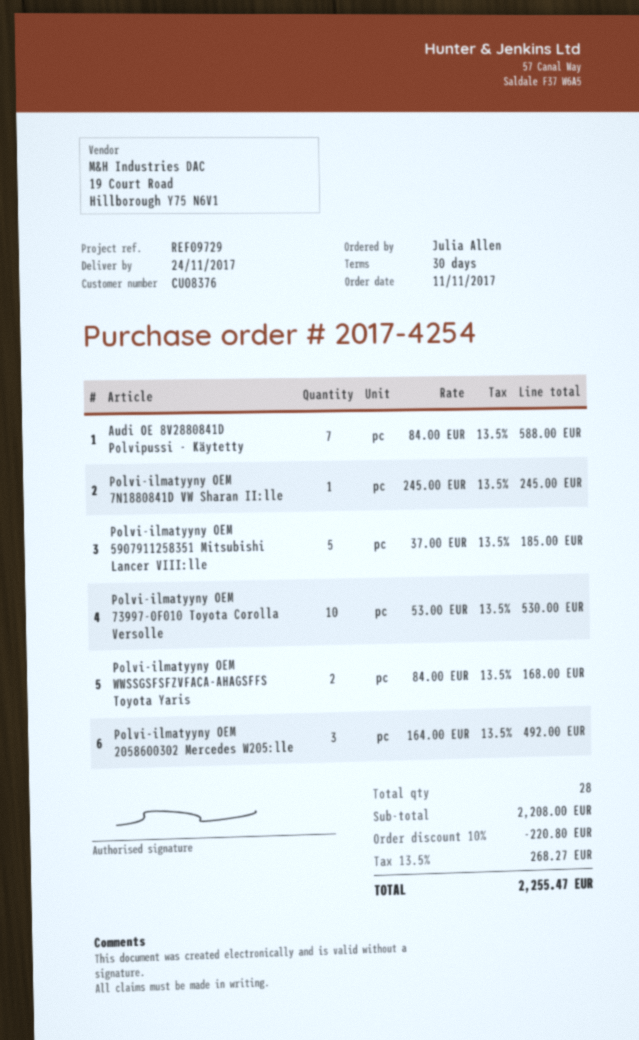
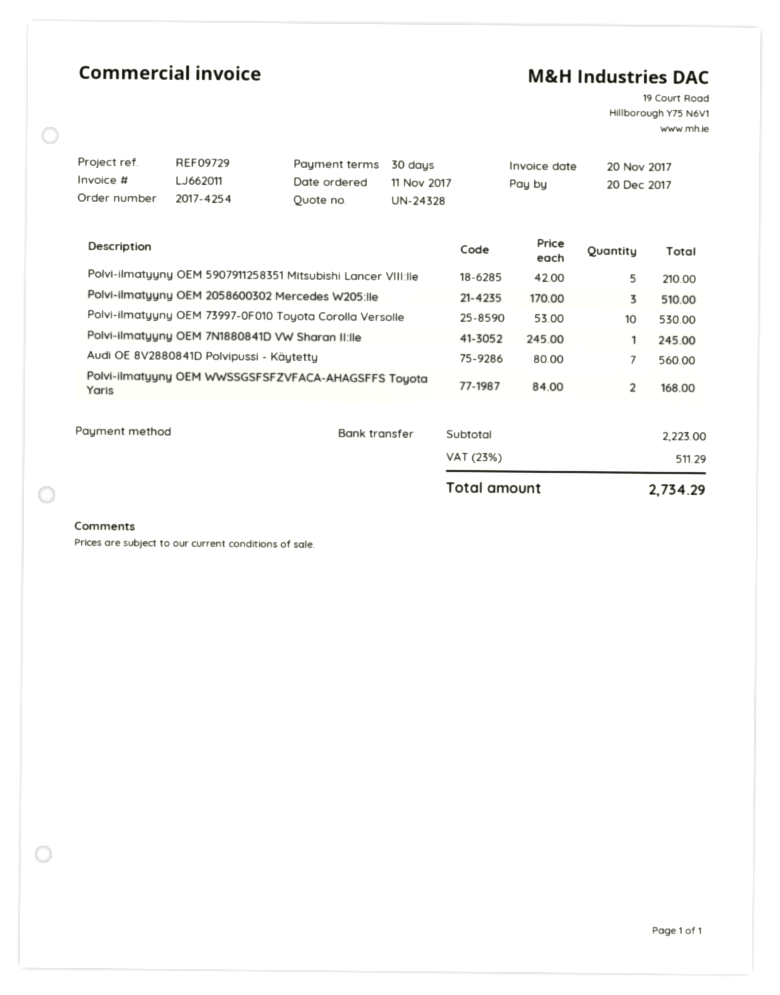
Audi OE 8V2880841D Polvipussi - Käytetty: 7 x 84.00 = 588.00 -> 7 x 80.00 = 560.00
Polvi-ilmatyyny OEM 5907911258351 Mitsubishi Lancer VIII:lle: 5 x 37.00 = 185.00 -> 5 x 42.00 = 210.00
Polvi-ilmatyyny OEM 2058600302 Mercedes W205:lle: 3 x 164.00 = 492.00 -> 3 x 170.00 = 510.00
subtotal: 2208.00 -> 2223.00
discount: 10% = 220.80 -> none
tax: 13.5% = 268.27 -> 23% = 511.29
total: 2255.47 -> 2734.29

